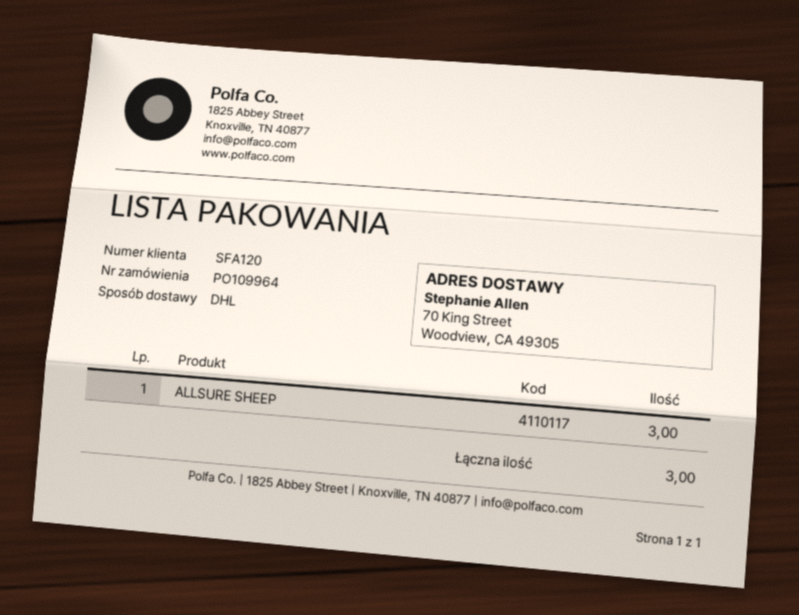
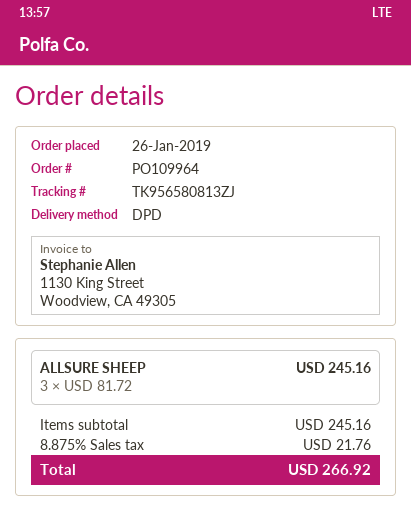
shipping method: DHL -> DPD

